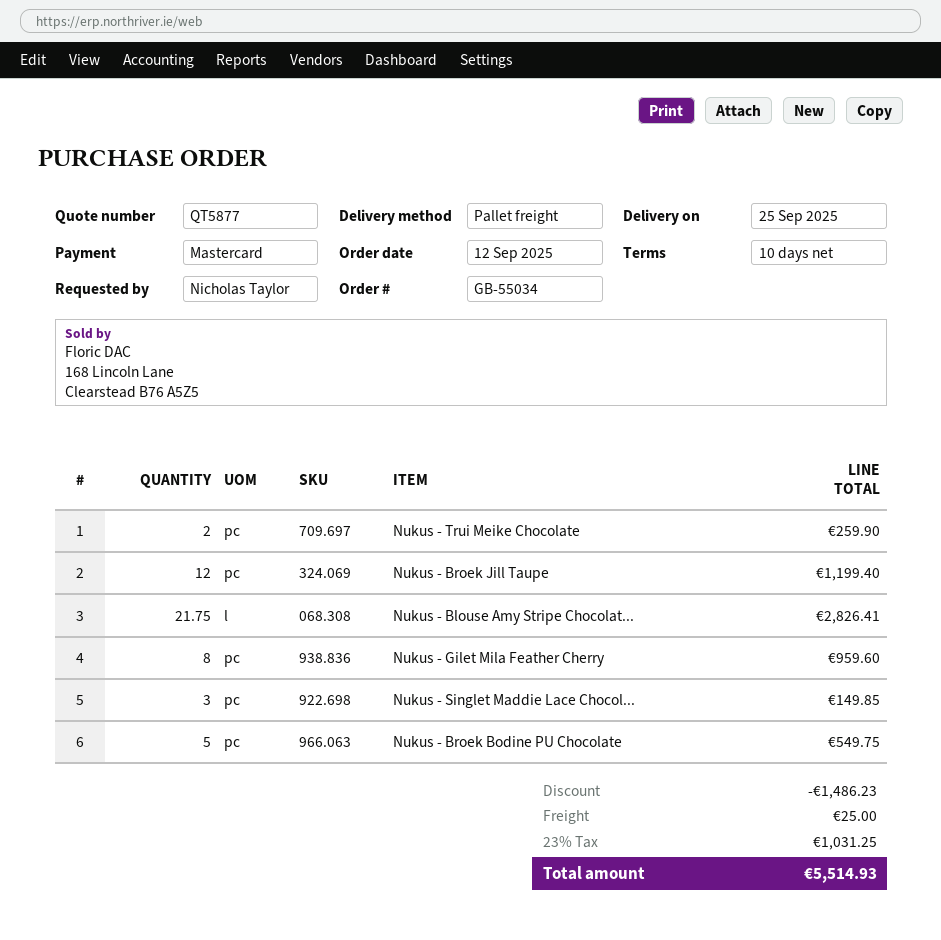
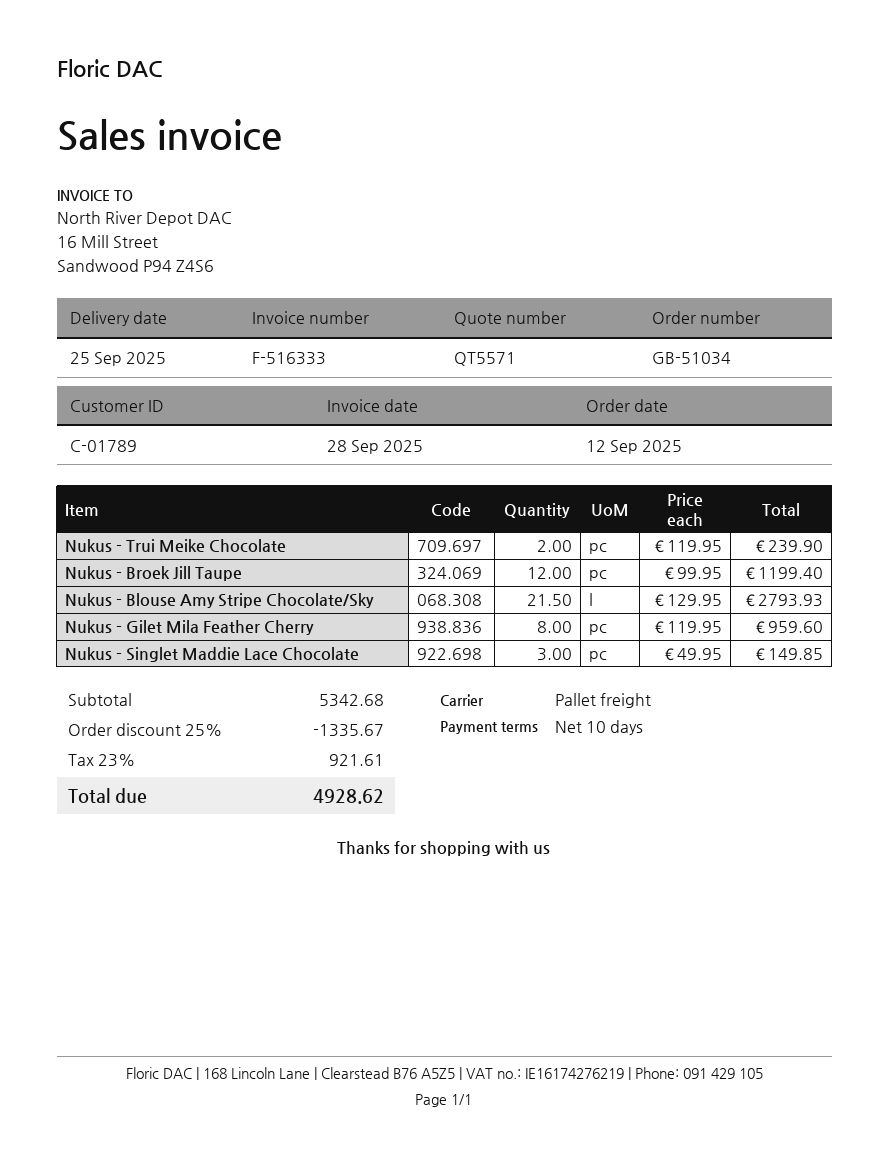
quote number: QT5877 -> QT5571
order number: GB-55034 -> GB-51034
Nukus - Trui Meike Chocolate: 2 for 259.90 -> 2 for 239.90
Nukus - Blouse Amy Stripe Chocolat...: 21.75 for 2826.41 -> 21.5 for 2793.93
Nukus - Broek Bodine PU Chocolate: 5 for 549.75 -> none
discount: 1486.23 -> 1335.67
shipping: 25.00 -> none
tax: 23% = 1031.25 -> 23% = 921.61
total: 5514.93 -> 4928.62

